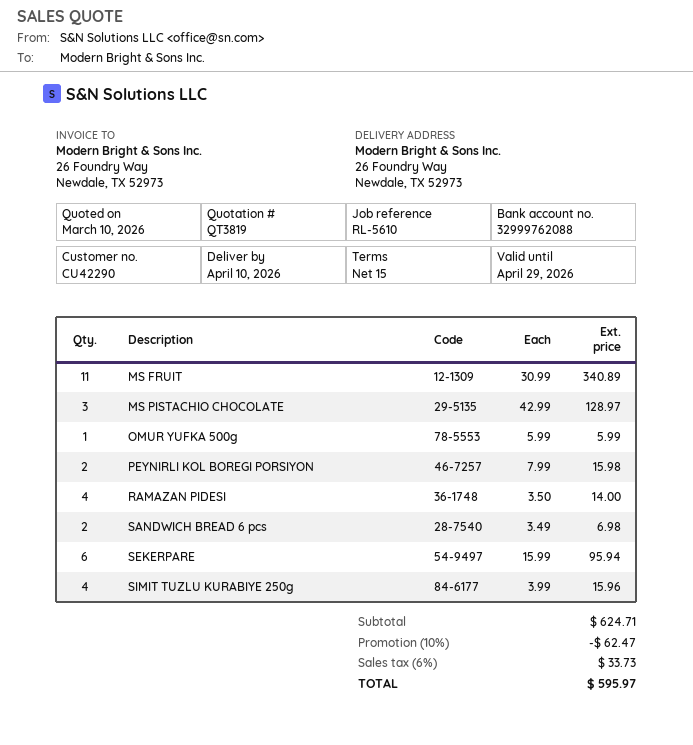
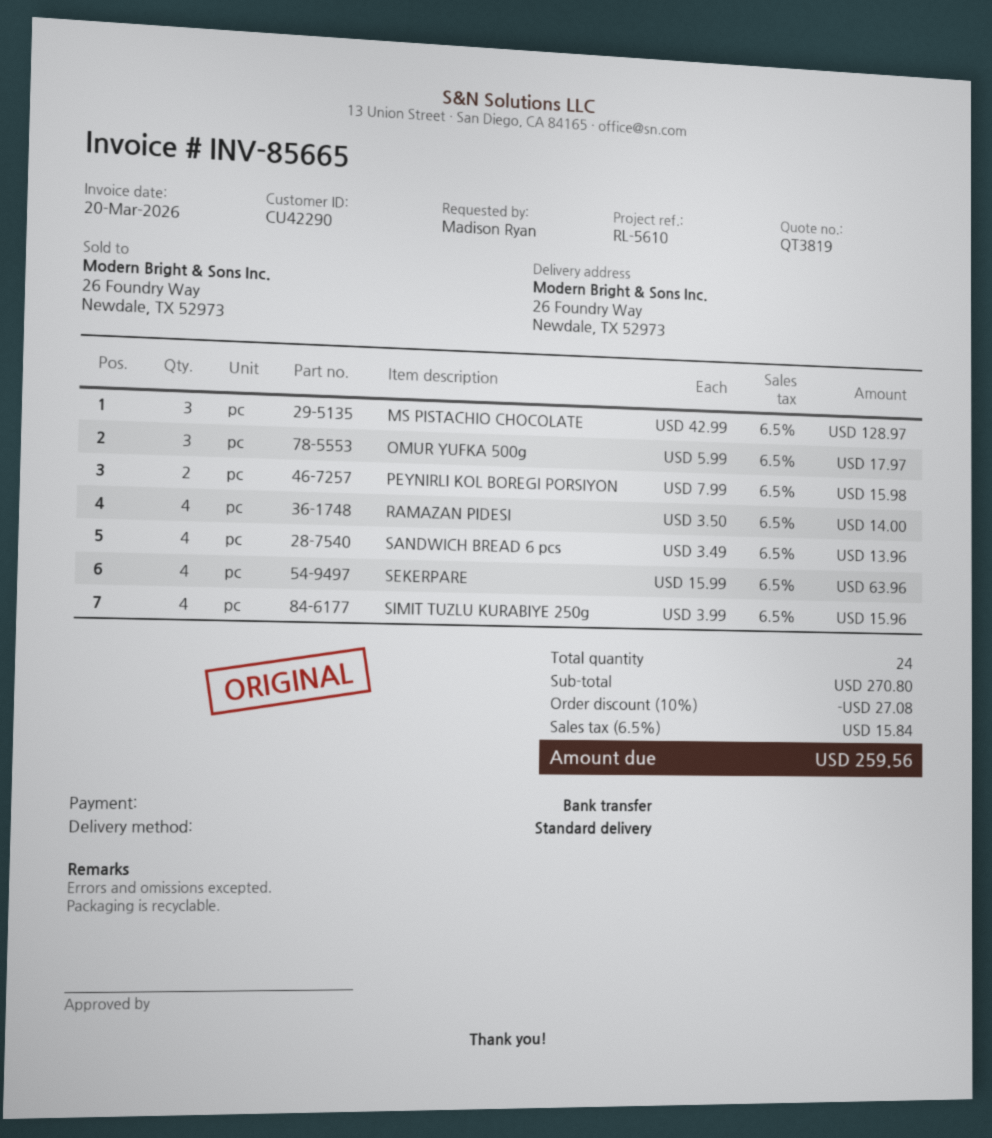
MS FRUIT: 11 x 30.99 = 340.89 -> none
OMUR YUFKA 500g: 1 x 5.99 = 5.99 -> 3 x 5.99 = 17.97
SANDWICH BREAD 6 pcs: 2 x 3.49 = 6.98 -> 4 x 3.49 = 13.96
SEKERPARE: 6 x 15.99 = 95.94 -> 4 x 15.99 = 63.96
subtotal: 624.71 -> 270.80
discount: 10% = 62.47 -> 10% = 27.08
tax: 6% = 33.73 -> 6.5% = 15.84
total: 595.97 -> 259.56

